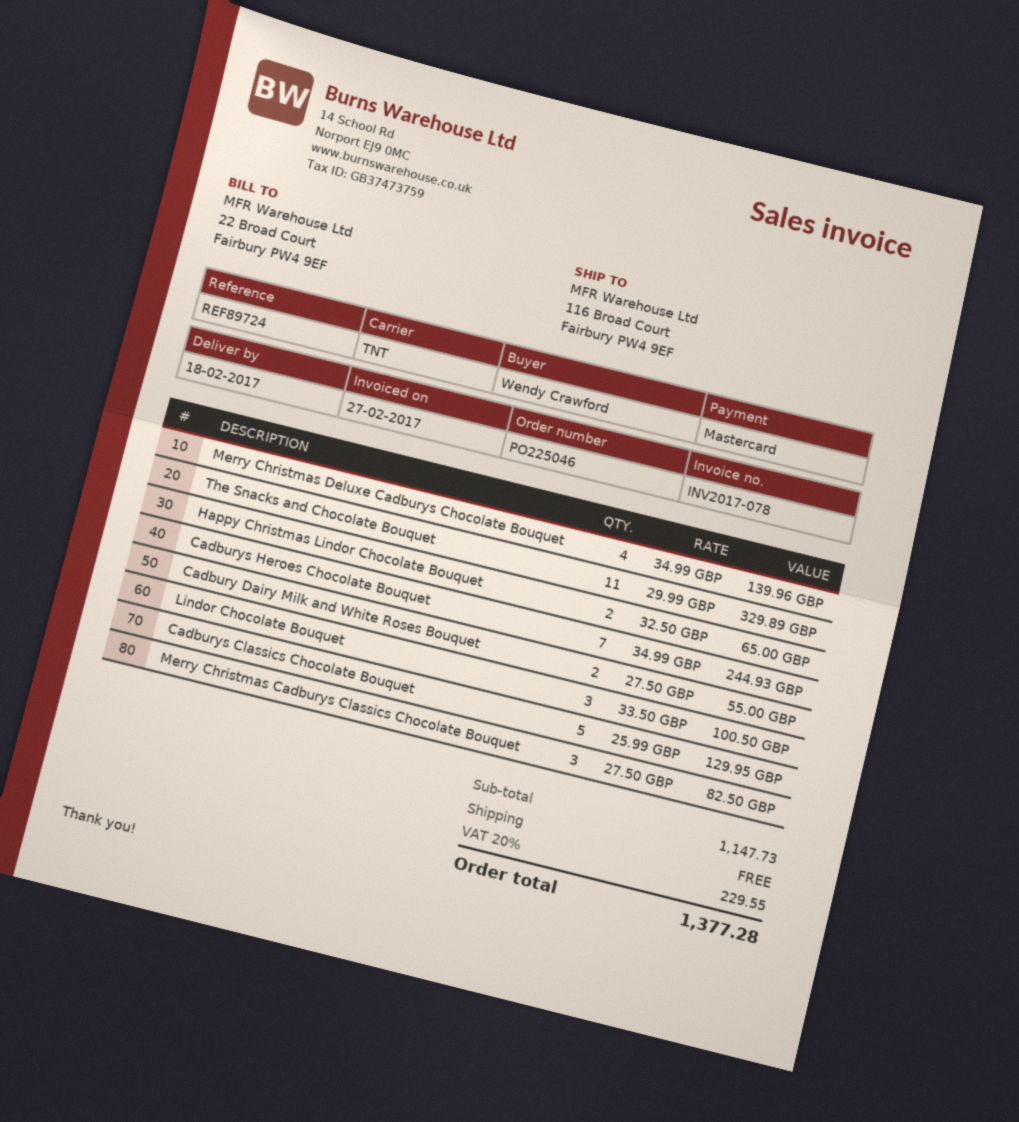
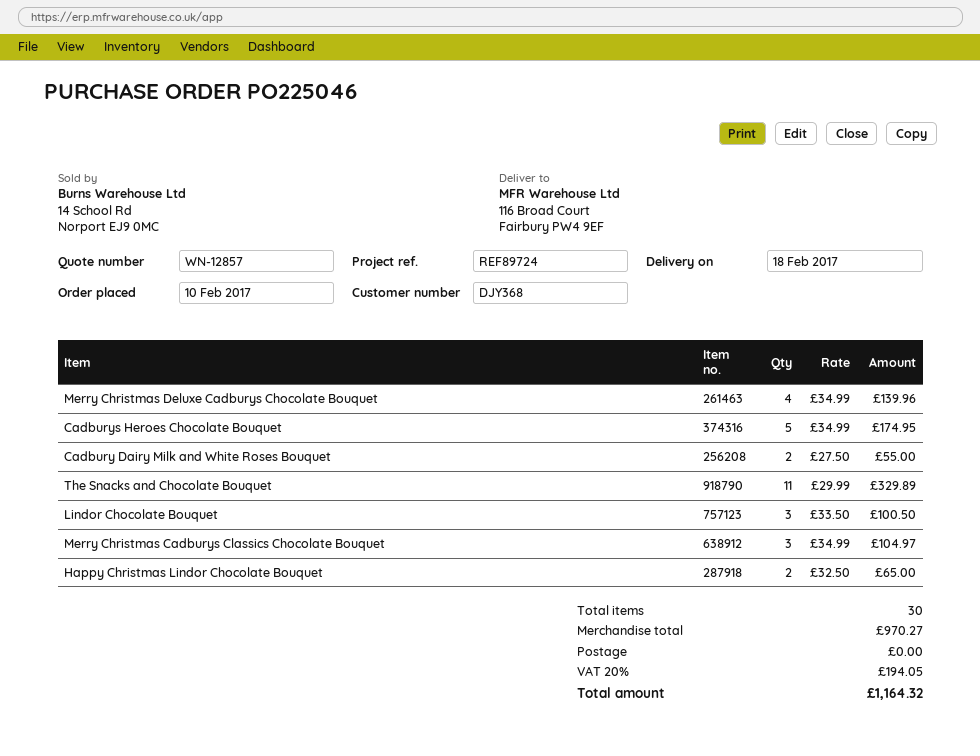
Cadburys Heroes Chocolate Bouquet: 7 x 34.99 = 244.93 -> 5 x 34.99 = 174.95
Cadburys Classics Chocolate Bouquet: 5 x 25.99 = 129.95 -> none
Merry Christmas Cadburys Classics Chocolate Bouquet: 3 x 27.50 = 82.50 -> 3 x 34.99 = 104.97
subtotal: 1147.73 -> 970.27
tax: 20% = 229.55 -> 20% = 194.05
total: 1377.28 -> 1164.32

